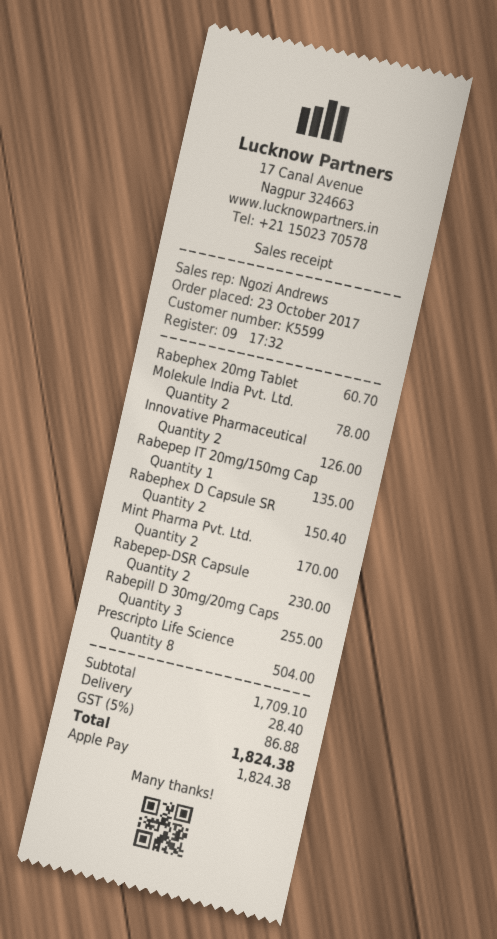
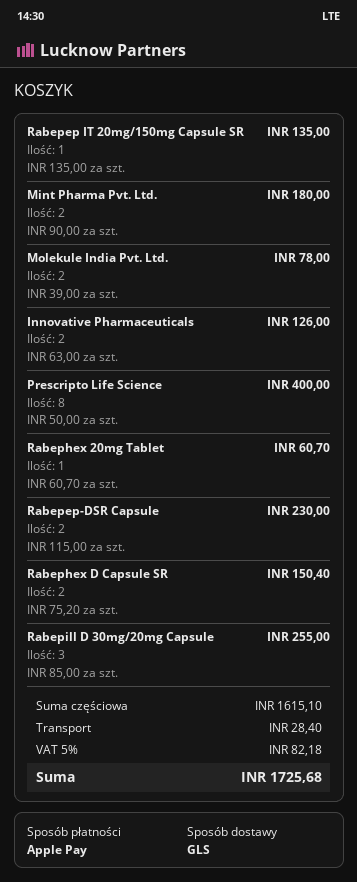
Mint Pharma Pvt. Ltd.: 2 for 170.00 -> 2 for 180.00
Prescripto Life Science: 8 for 504.00 -> 8 for 400.00
subtotal: 1709.10 -> 1615.10
tax: 5% = 86.88 -> 5% = 82.18
total: 1824.38 -> 1725.68

